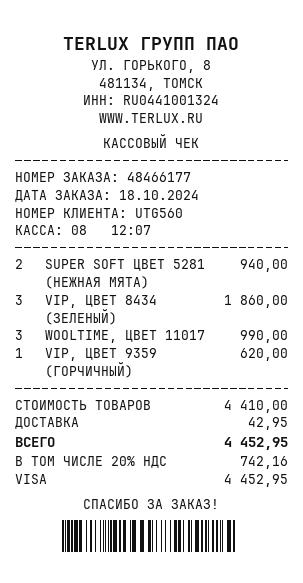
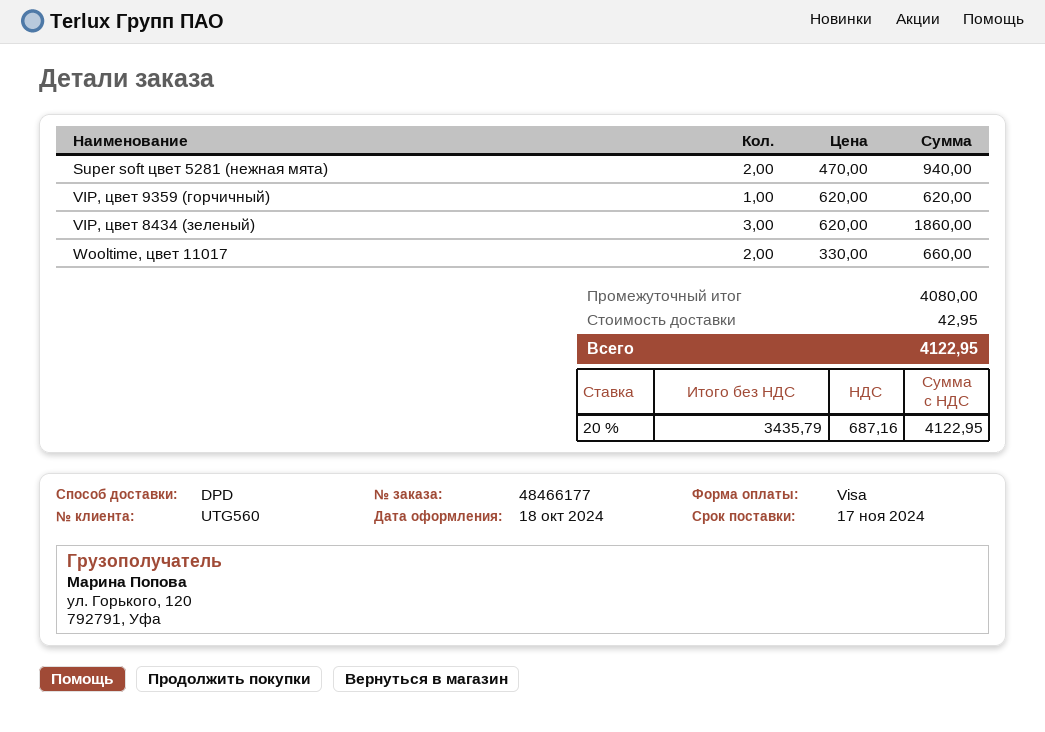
WOOLTIME, ЦВЕТ 11017: 3 for 990.00 -> 2 for 660.00
subtotal: 4410.00 -> 4080.00
tax: 20% = 742.16 -> 20% = 687.16
total: 4452.95 -> 4122.95

